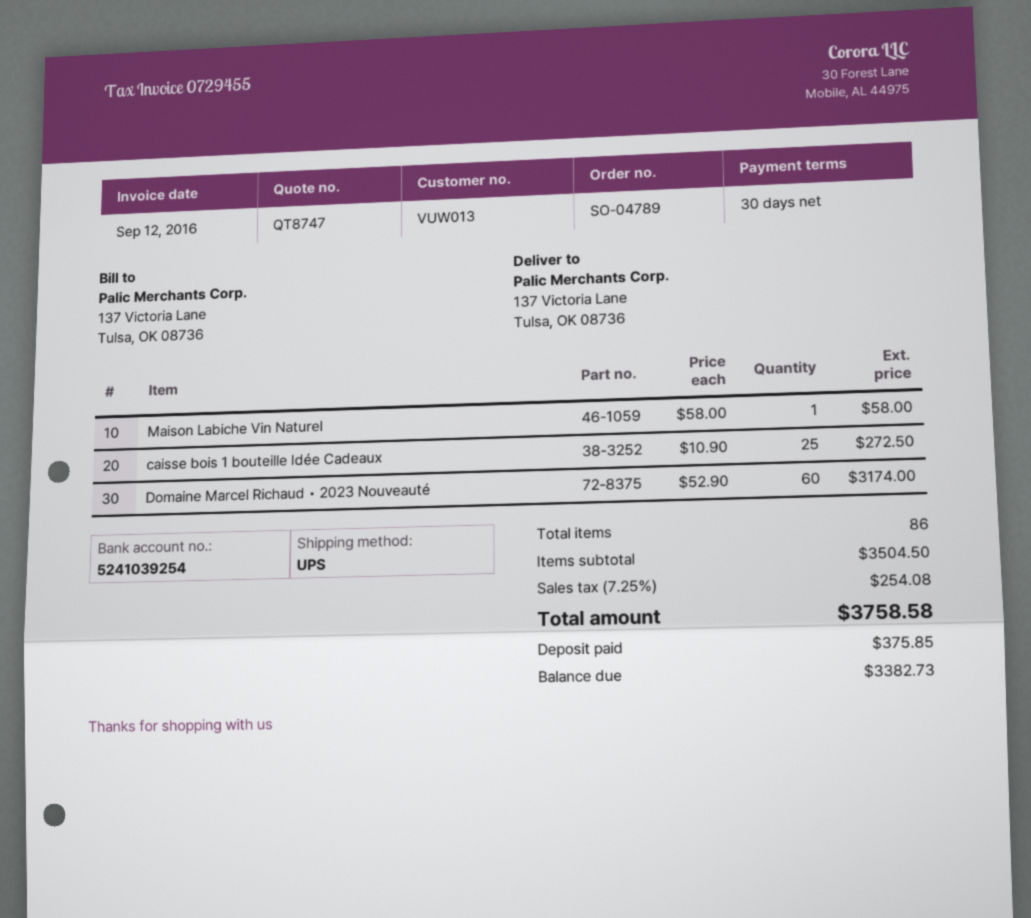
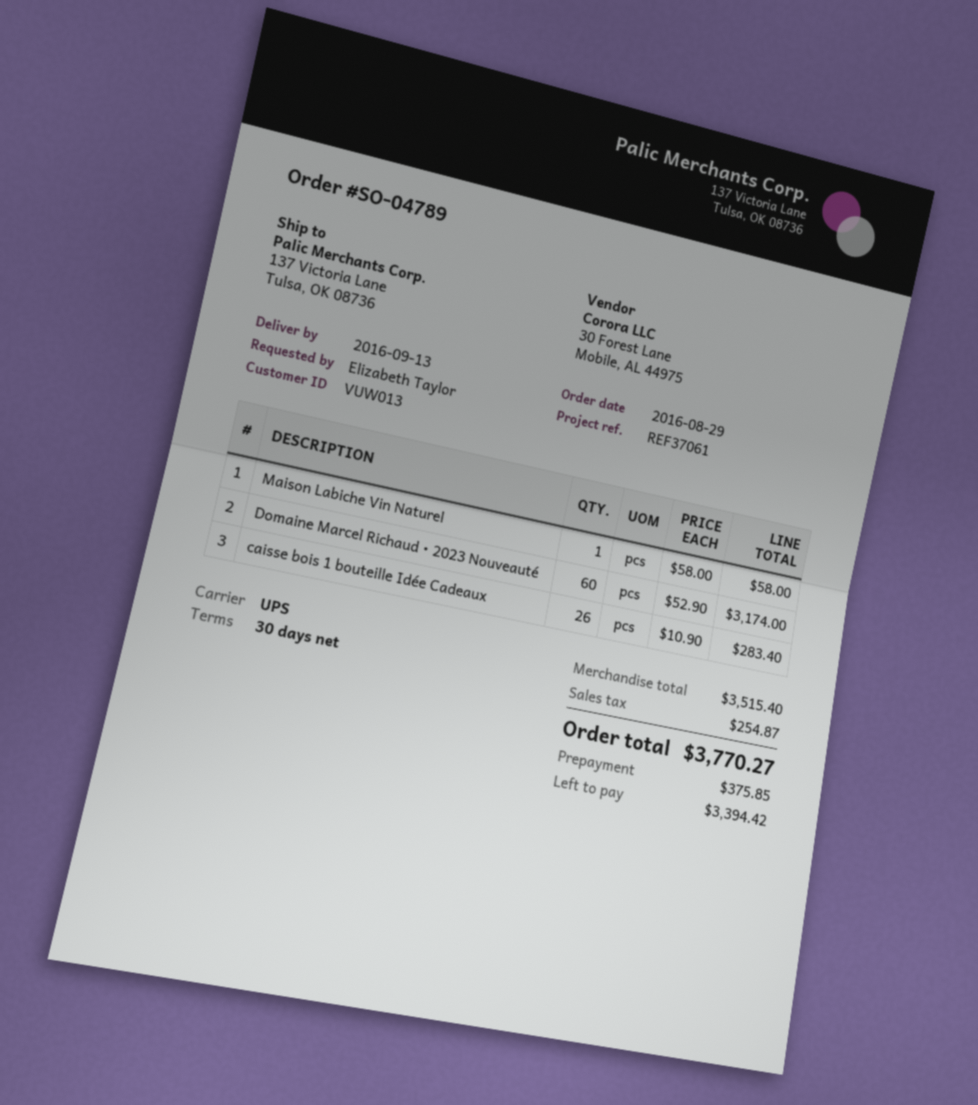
caisse bois 1 bouteille Idée Cadeaux: 25 x 10.90 = 272.50 -> 26 x 10.90 = 283.40
subtotal: 3504.50 -> 3515.40
tax: 254.08 -> 254.87
total: 3758.58 -> 3770.27
balance: 3382.73 -> 3394.42

